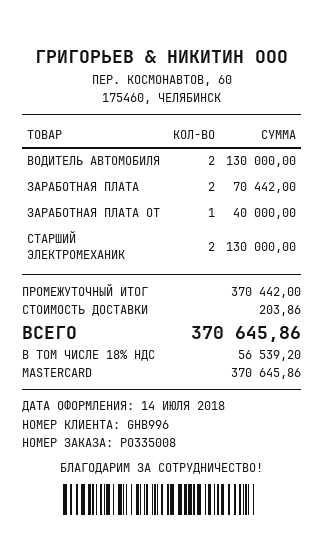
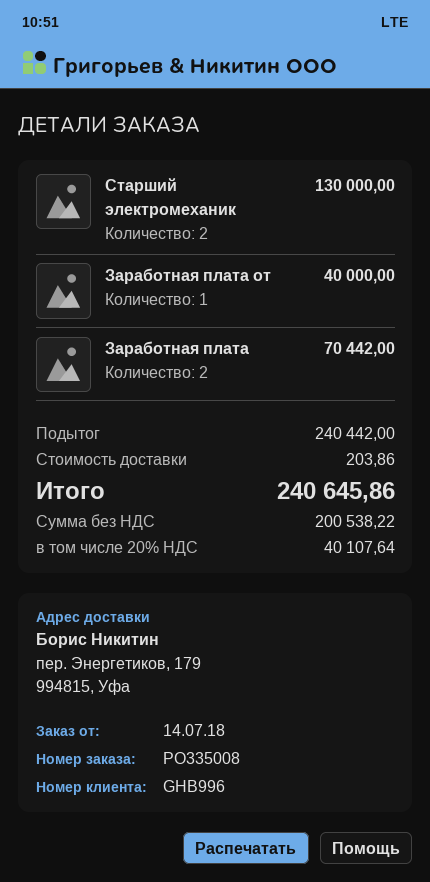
ВОДИТЕЛЬ АВТОМОБИЛЯ: 2 for 130000.00 -> none
subtotal: 370442.00 -> 240442.00
tax: 18% = 56539.20 -> 20% = 40107.64
total: 370645.86 -> 240645.86

